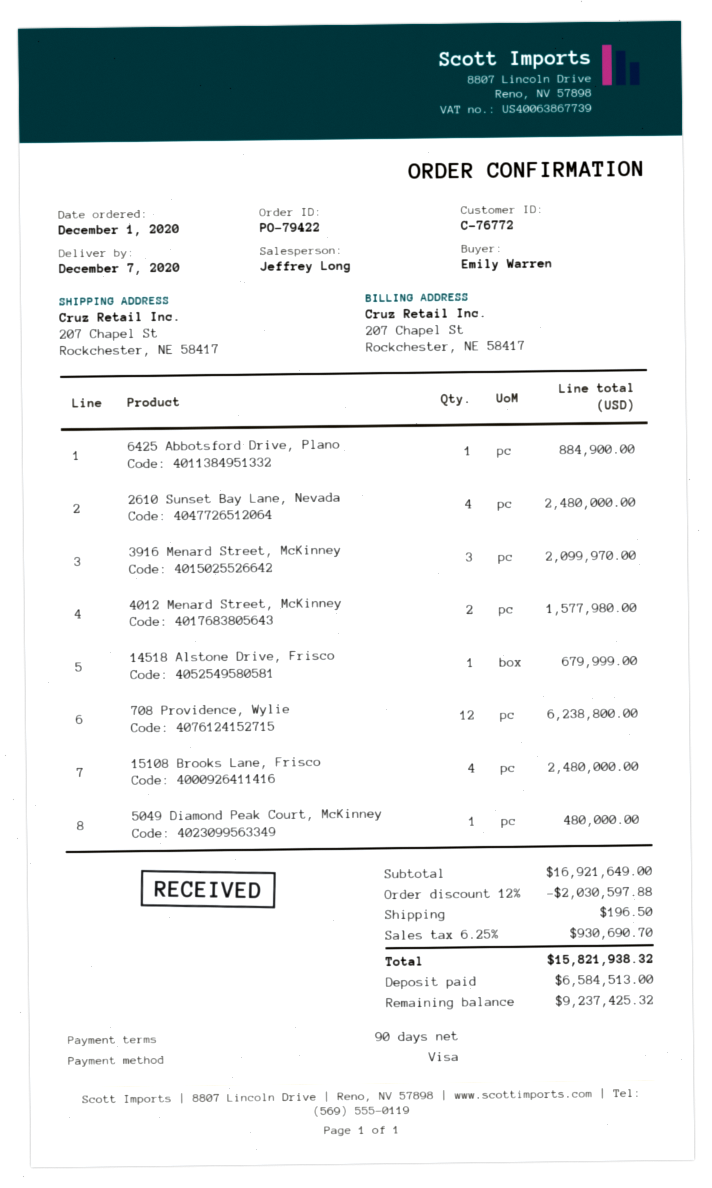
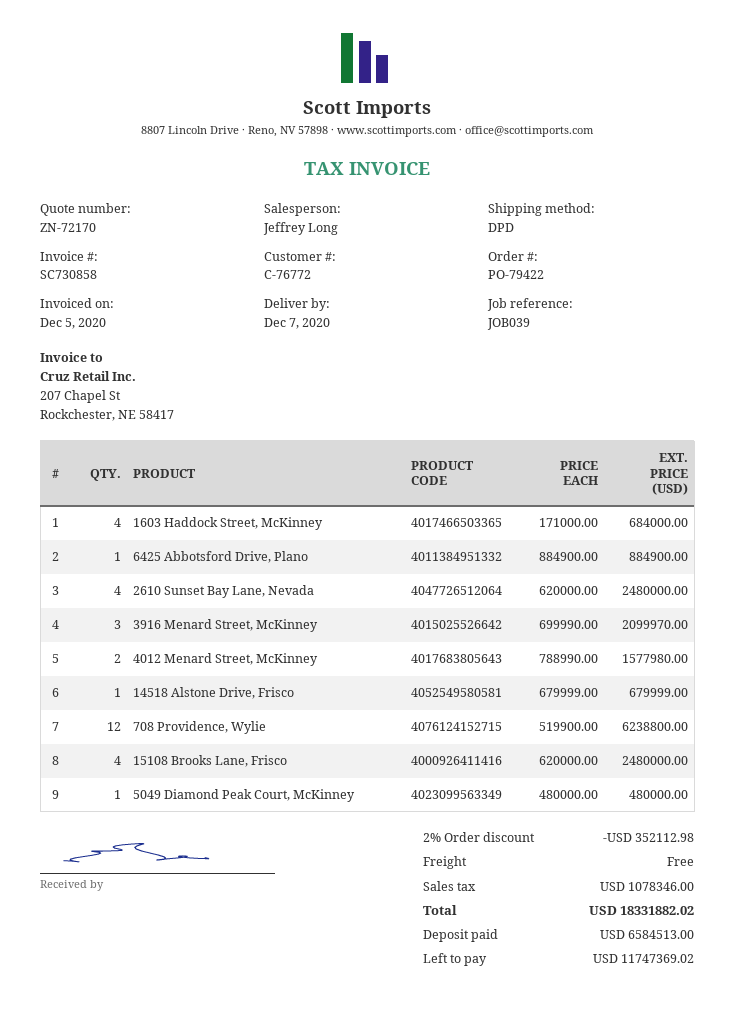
1603 Haddock Street, McKinney: none -> 4 for 684000.00
discount: 12% = 2030597.88 -> 2% = 352112.98
shipping: 196.50 -> 0.00
tax: 930690.70 -> 1078346.00
total: 15821938.32 -> 18331882.02
balance: 9237425.32 -> 11747369.02

